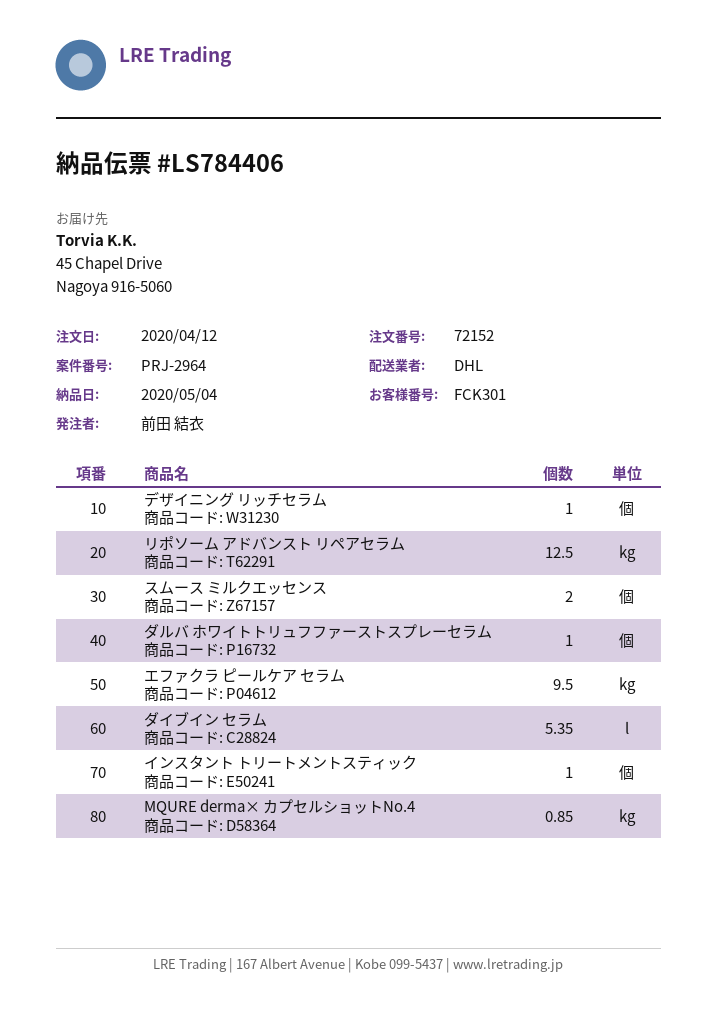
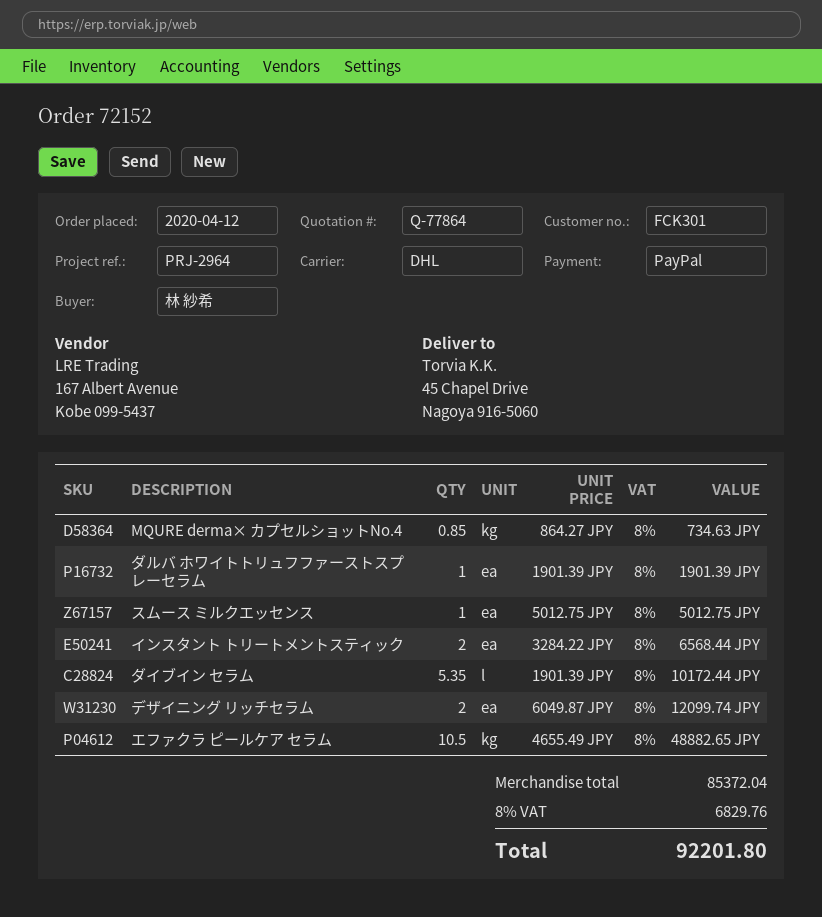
ordered by: 前田 結衣 -> 林 紗希
デザイニング リッチセラム: 1 -> 2
リポソーム アドバンスト リペアセラム: 12.5 -> none
スムース ミルクエッセンス: 2 -> 1
エファクラ ピールケア セラム: 9.5 -> 10.5
インスタント トリートメントスティック: 1 -> 2

